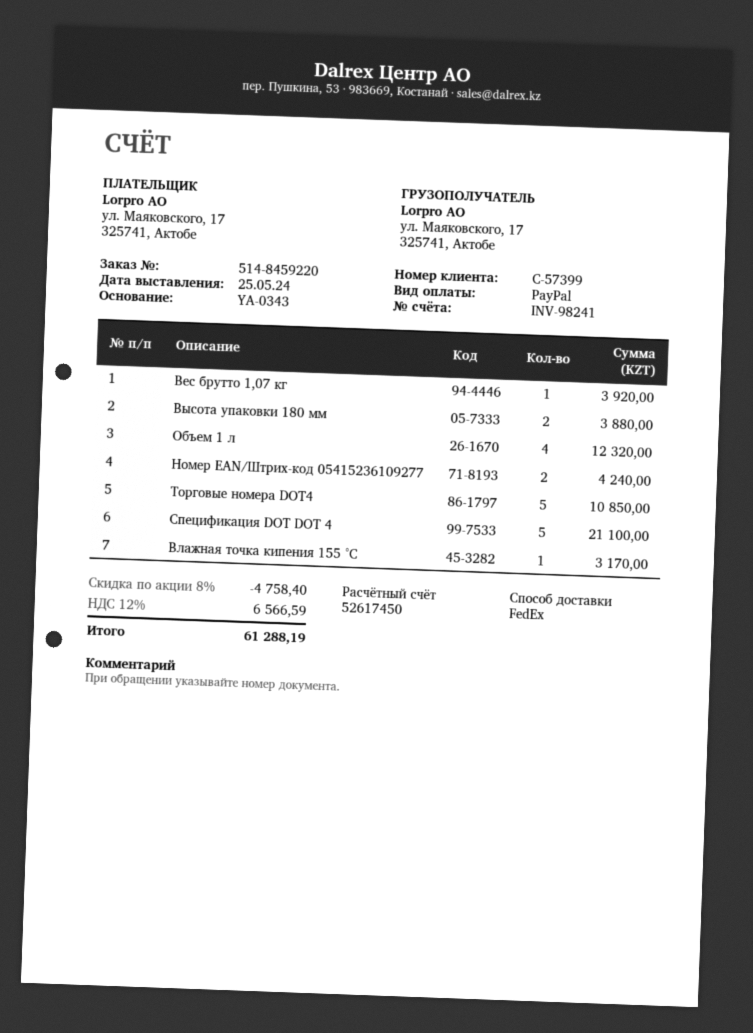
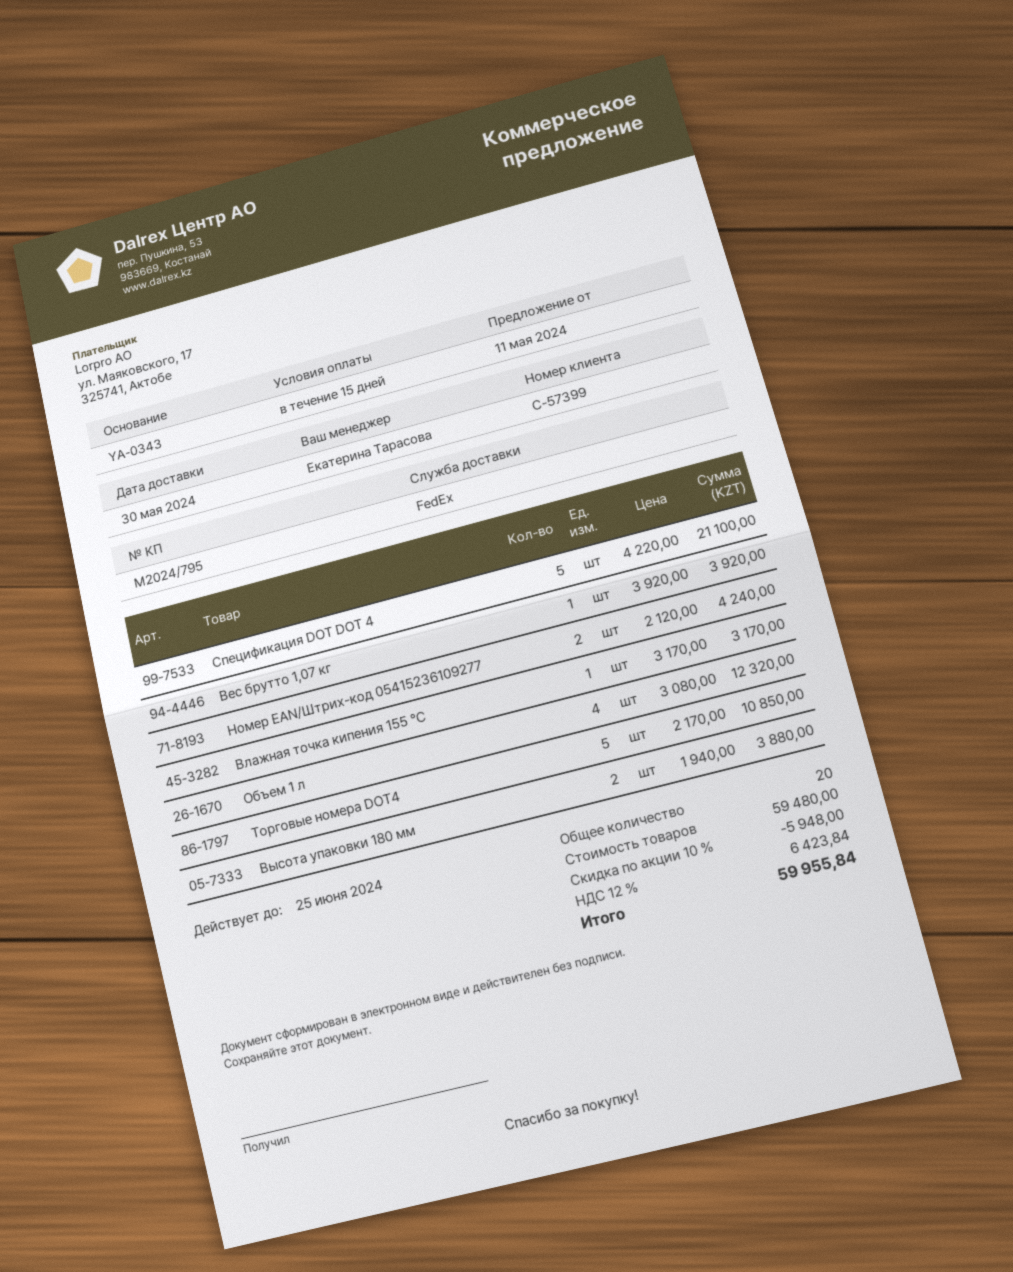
discount: 8% = 4758.40 -> 10% = 5948.00
tax: 12% = 6566.59 -> 12% = 6423.84
total: 61288.19 -> 59955.84

